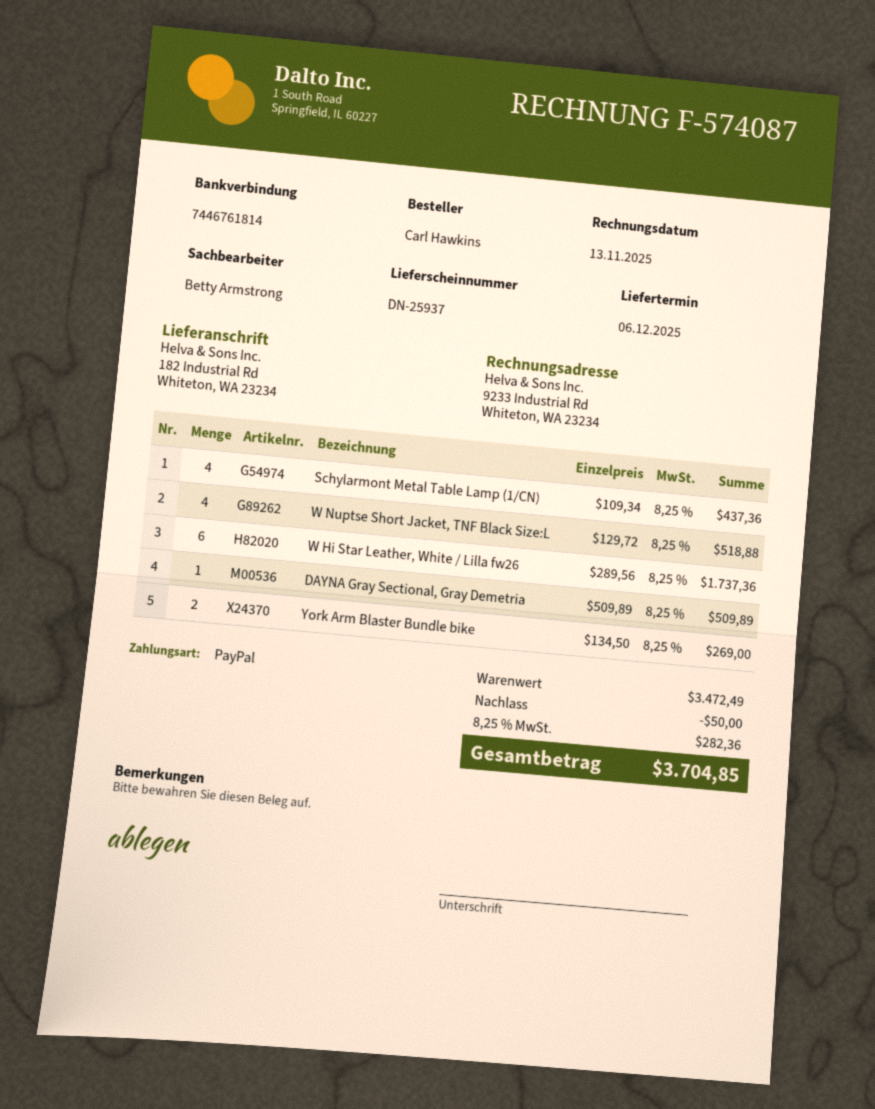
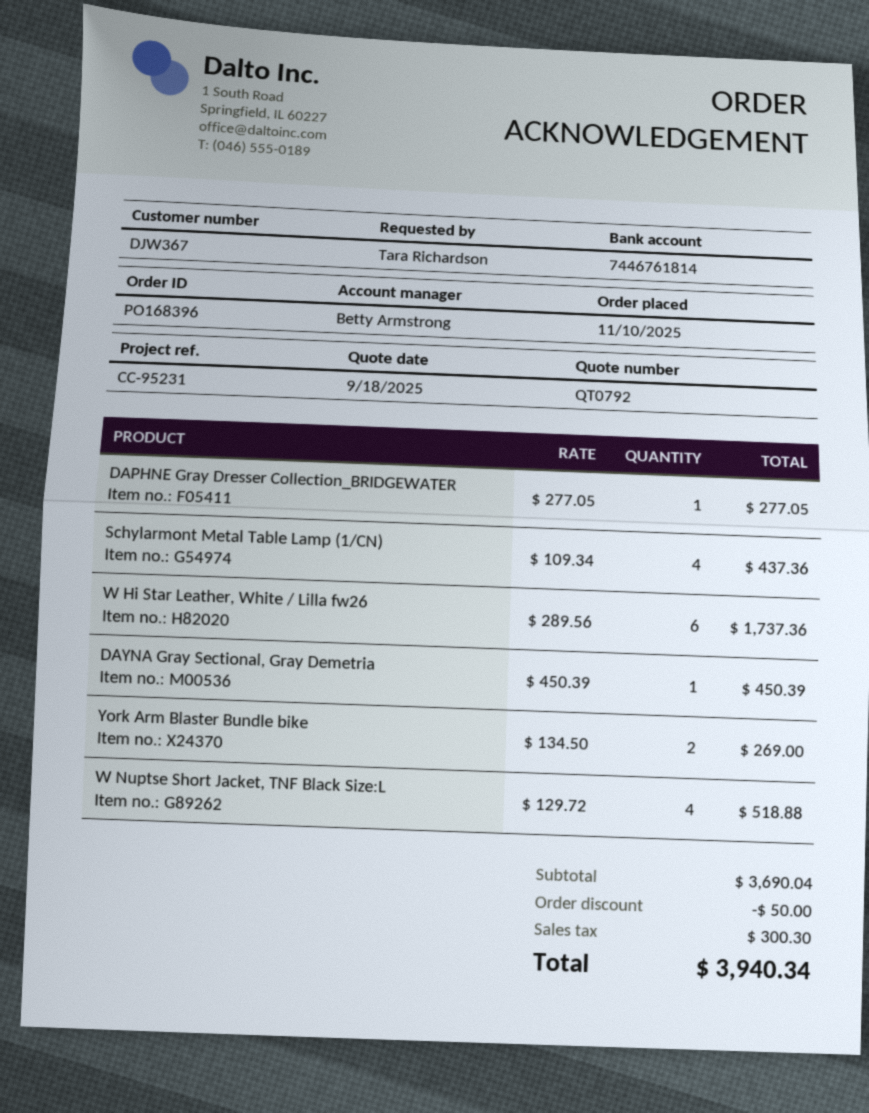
ordered by: Carl Hawkins -> Tara Richardson
DAYNA Gray Sectional, Gray Demetria: 1 x 509.89 = 509.89 -> 1 x 450.39 = 450.39
DAPHNE Gray Dresser Collection_BRIDGEWATER: none -> 1 x 277.05 = 277.05
subtotal: 3472.49 -> 3690.04
tax: 282.36 -> 300.30
total: 3704.85 -> 3940.34

